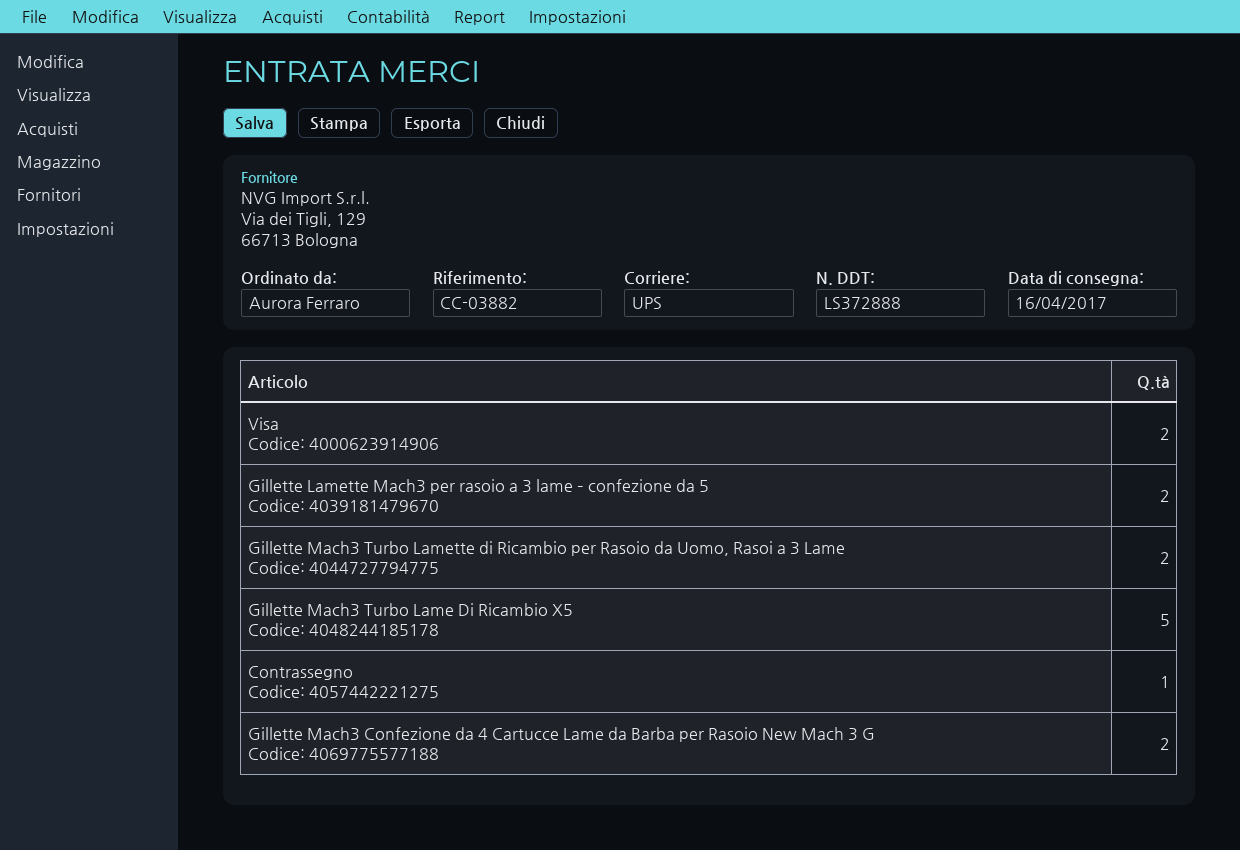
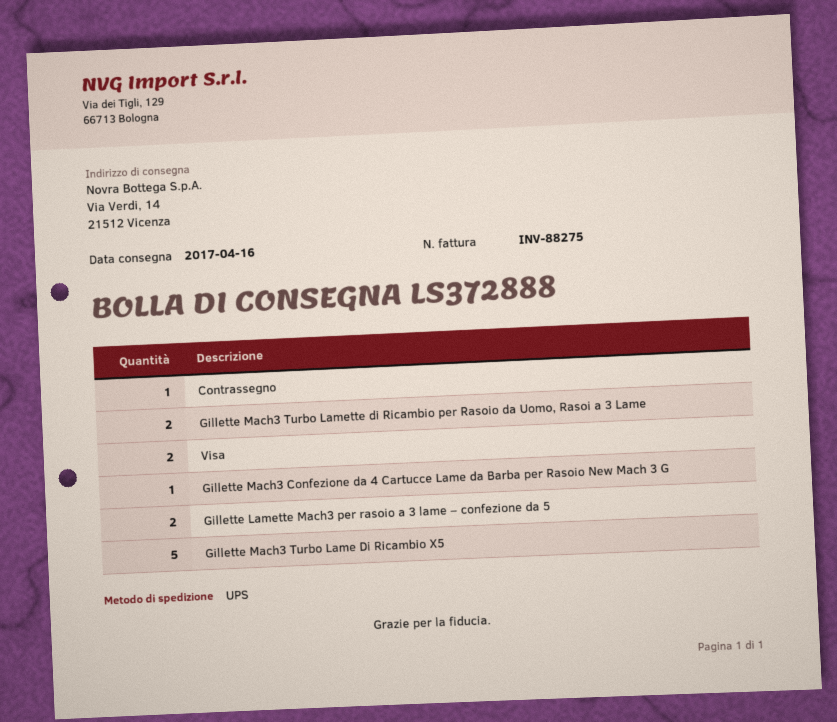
Gillette Mach3 Confezione da 4 Cartucce Lame da Barba per Rasoio New Mach 3 G: 2 -> 1

